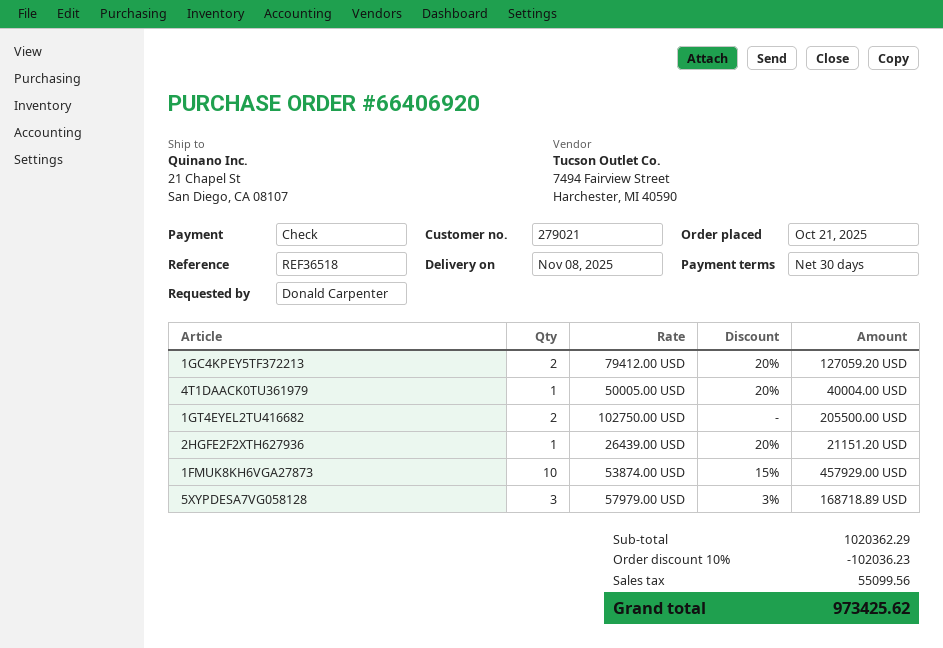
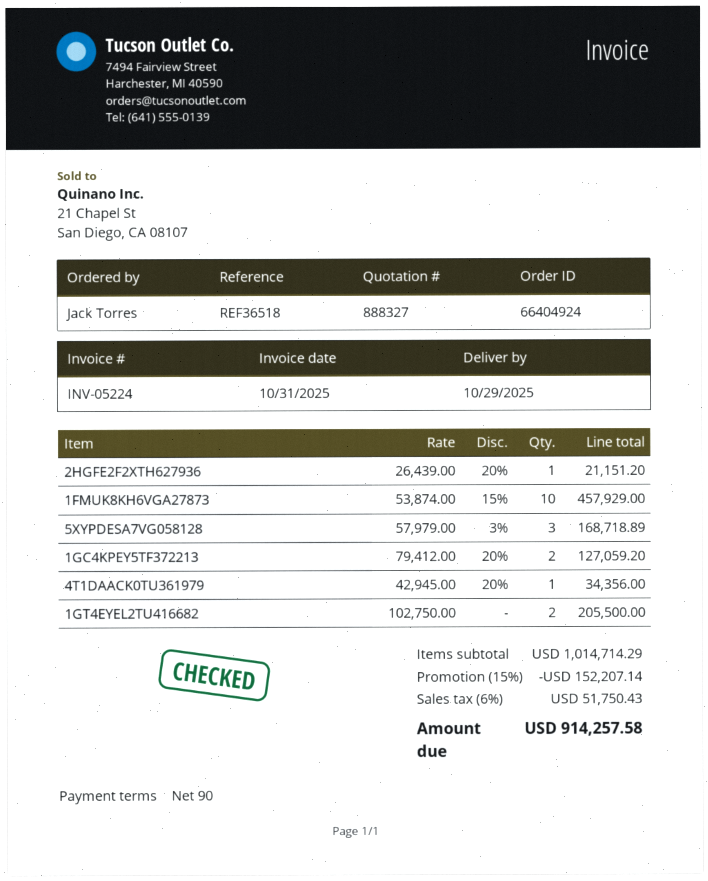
order number: 66406920 -> 66404924
delivery date: 2025-11-08 -> 2025-10-29
payment terms: 30 days -> 90 days
ordered by: Donald Carpenter -> Jack Torres
4T1DAACK0TU361979: 1 x 50005.00 - 20% = 40004.00 -> 1 x 42945.00 - 20% = 34356.00
subtotal: 1020362.29 -> 1014714.29
discount: 10% = 102036.23 -> 15% = 152207.14
tax: 55099.56 -> 51750.43
total: 973425.62 -> 914257.58

